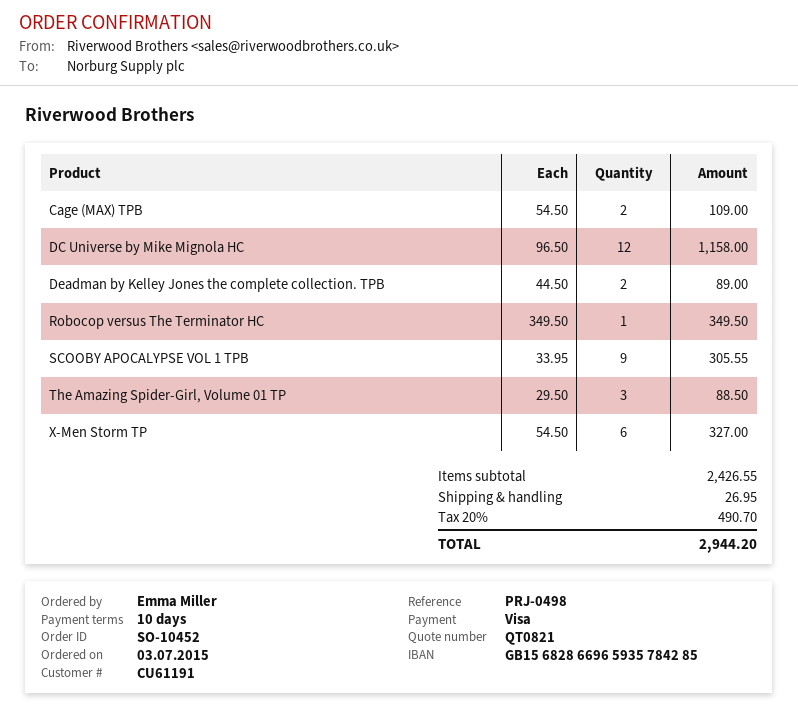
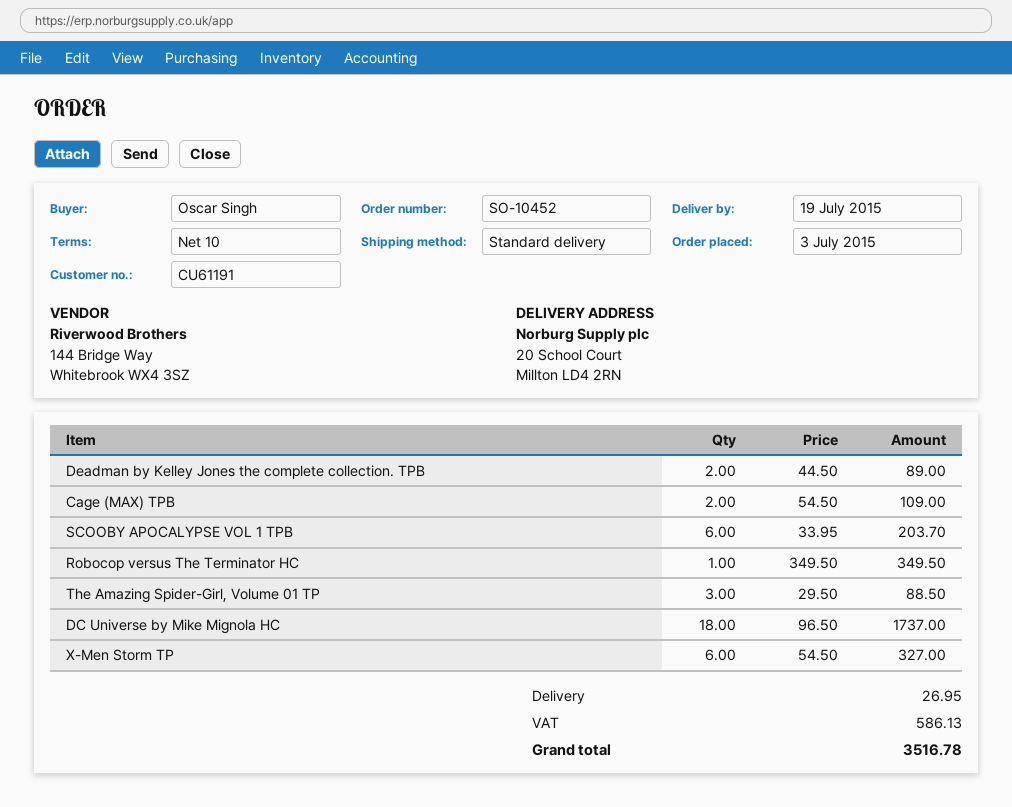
ordered by: Emma Miller -> Oscar Singh
DC Universe by Mike Mignola HC: 12 x 96.50 = 1158.00 -> 18 x 96.50 = 1737.00
SCOOBY APOCALYPSE VOL 1 TPB: 9 x 33.95 = 305.55 -> 6 x 33.95 = 203.70
tax: 490.70 -> 586.13
total: 2944.20 -> 3516.78

